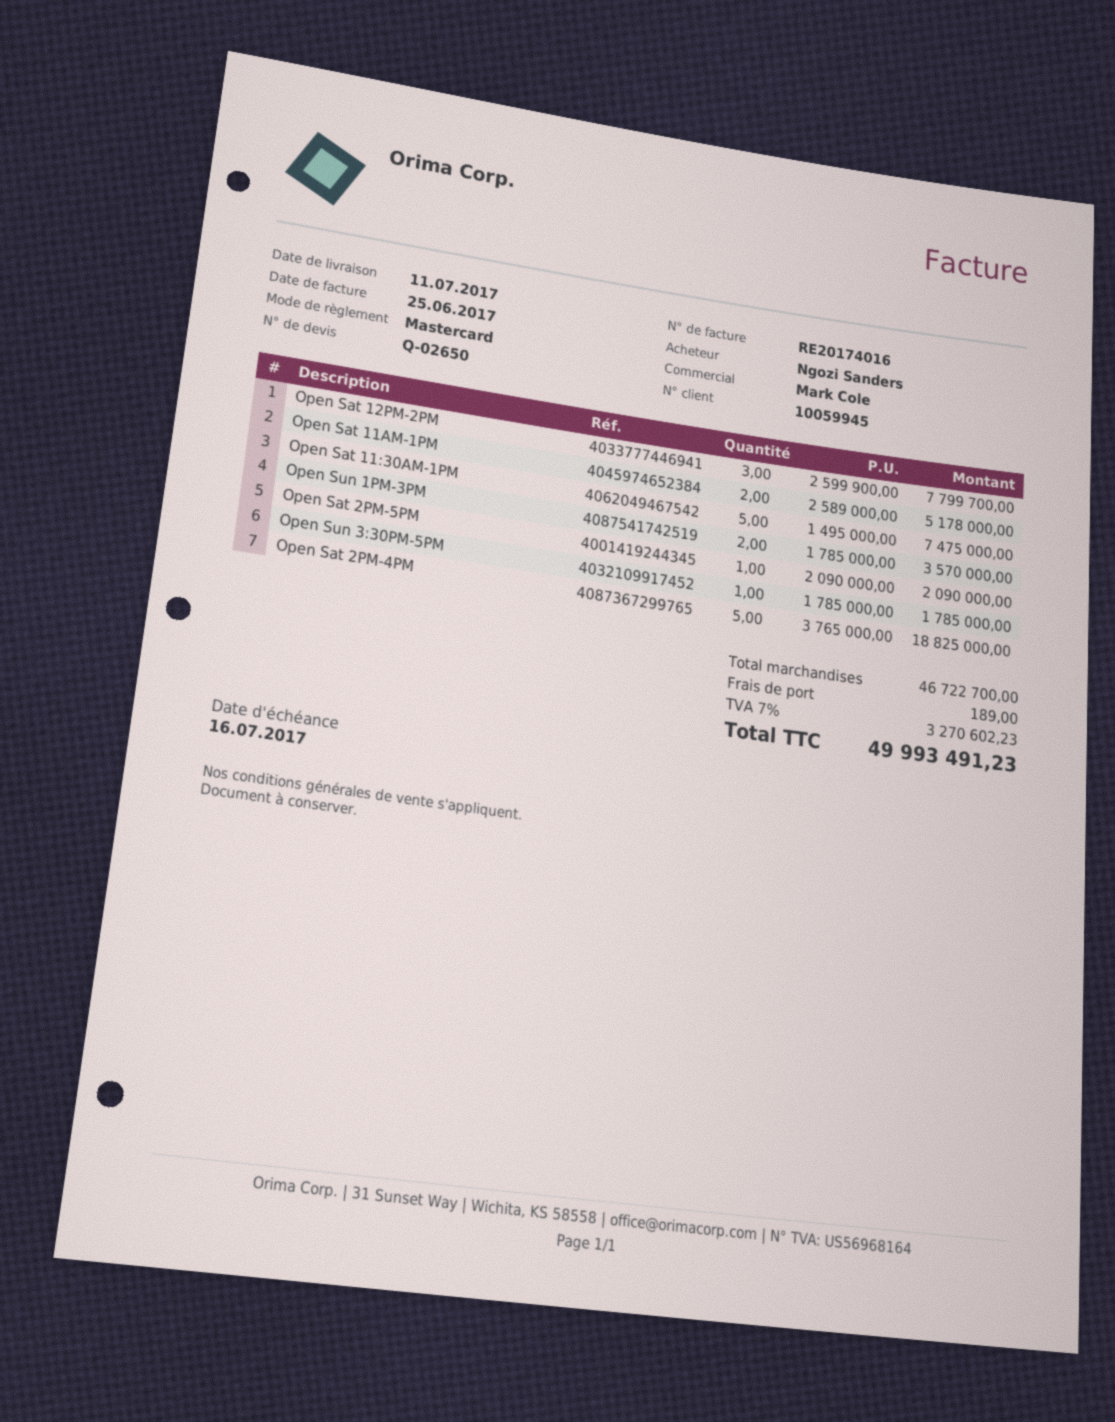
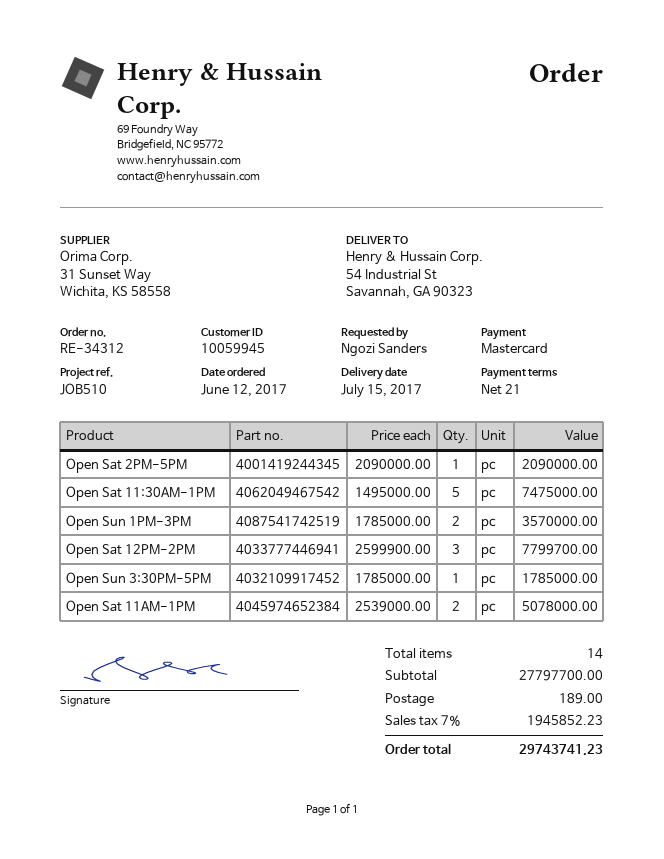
delivery date: 2017-07-11 -> 2017-07-15
Open Sat 11AM-1PM: 2 x 2589000.00 = 5178000.00 -> 2 x 2539000.00 = 5078000.00
Open Sat 2PM-4PM: 5 x 3765000.00 = 18825000.00 -> none
subtotal: 46722700.00 -> 27797700.00
tax: 7% = 3270602.23 -> 7% = 1945852.23
total: 49993491.23 -> 29743741.23

